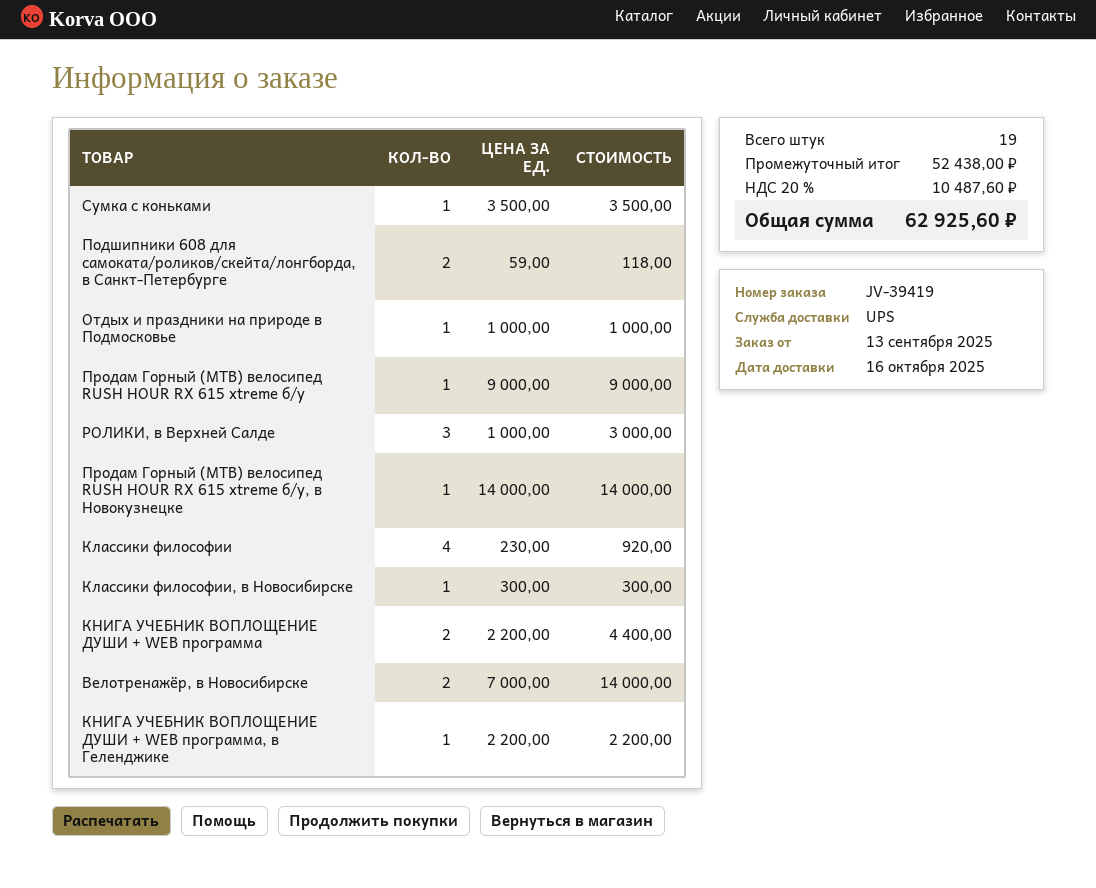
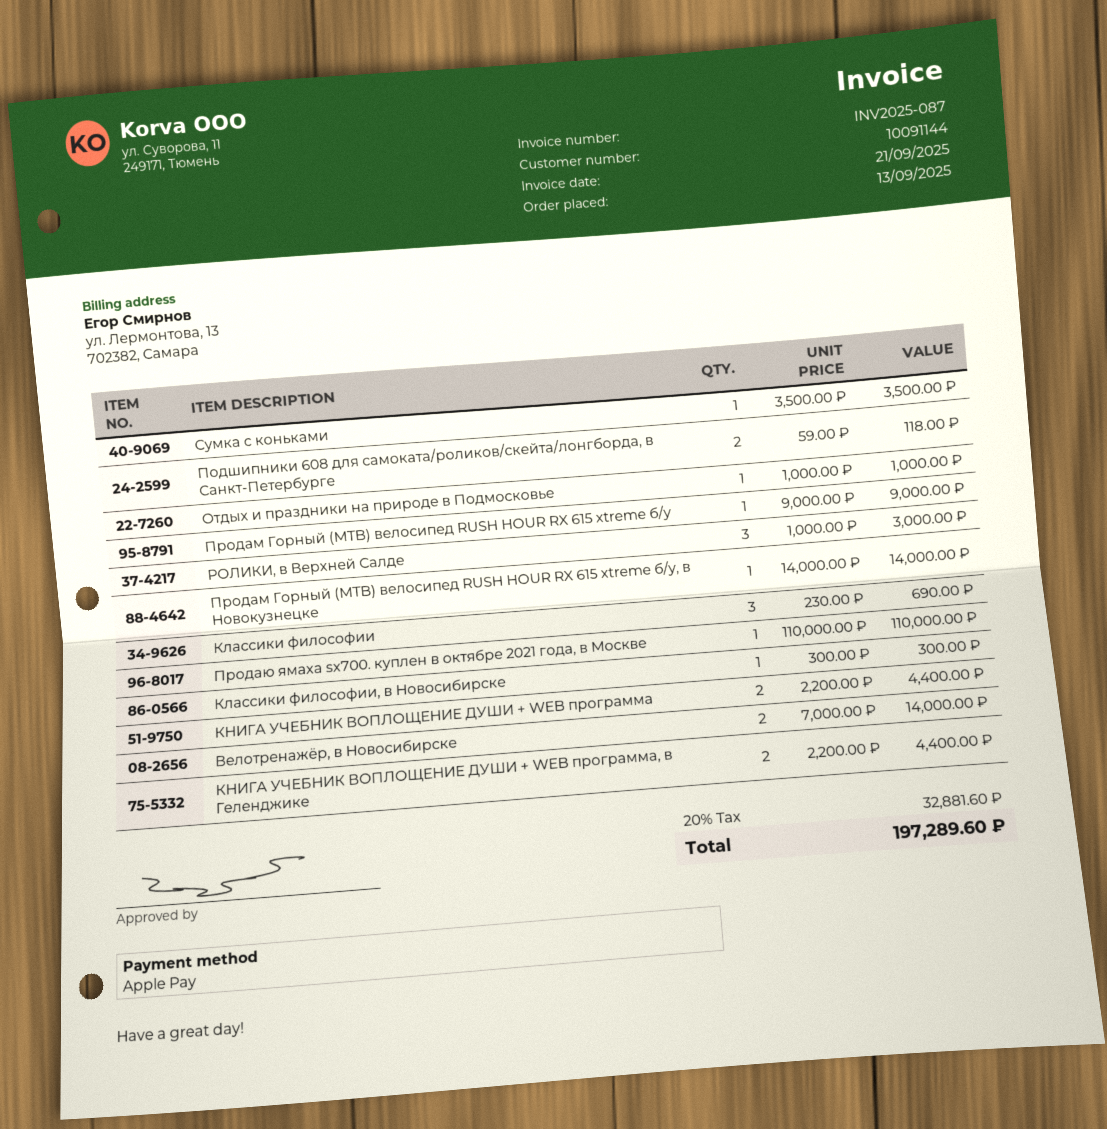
Классики философии: 4 x 230.00 = 920.00 -> 3 x 230.00 = 690.00
КНИГА УЧЕБНИК ВОПЛОЩЕНИЕ ДУШИ + WEB программа, в Геленджике: 1 x 2200.00 = 2200.00 -> 2 x 2200.00 = 4400.00
Продаю ямаха sx700. куплен в октябре 2021 года, в Москве: none -> 1 x 110000.00 = 110000.00
tax: 20% = 10487.60 -> 20% = 32881.60
total: 62925.60 -> 197289.60

